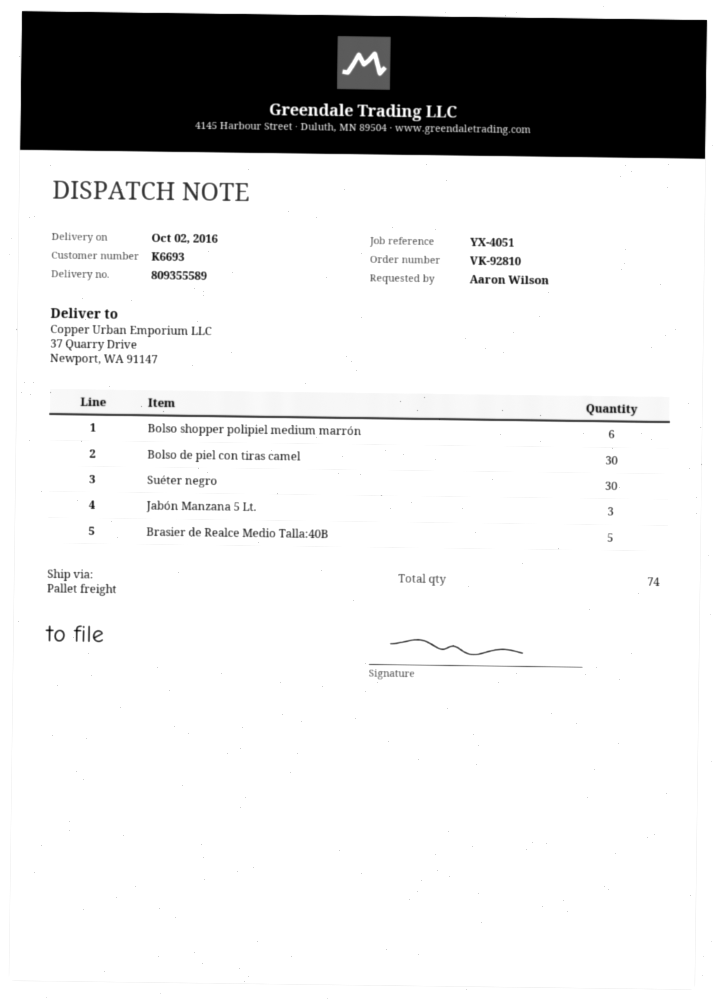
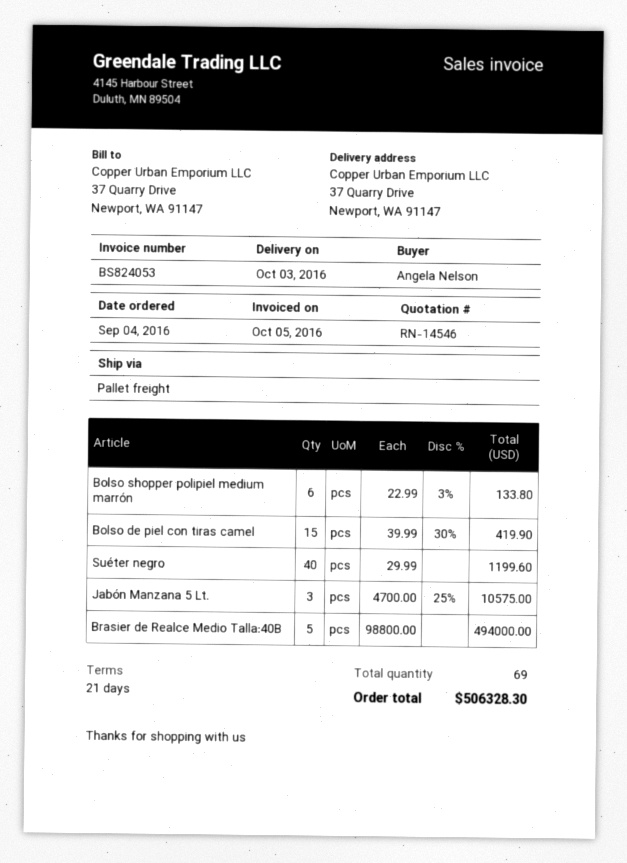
delivery date: 2016-10-02 -> 2016-10-03
ordered by: Aaron Wilson -> Angela Nelson
Bolso de piel con tiras camel: 30 -> 15
Suéter negro: 30 -> 40
total quantity: 74 -> 69

